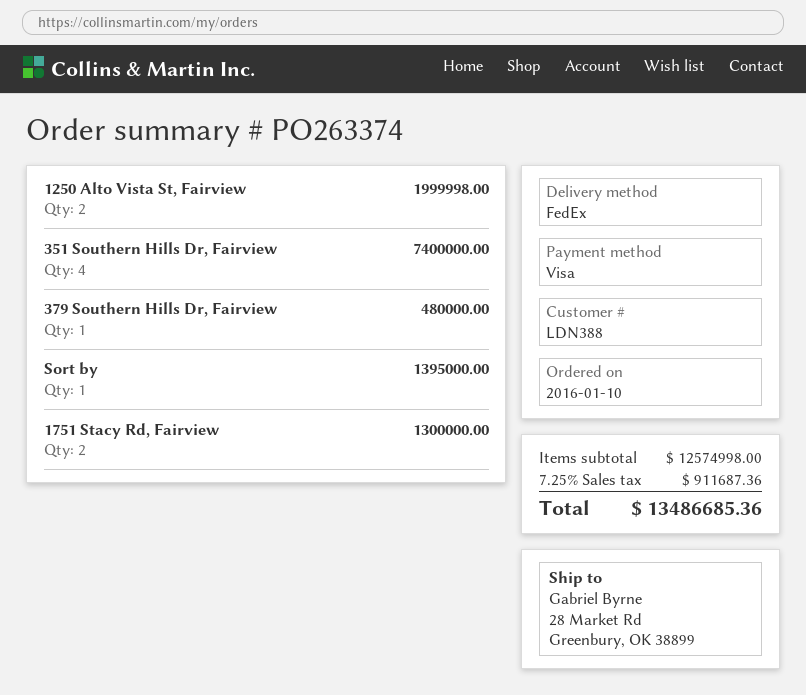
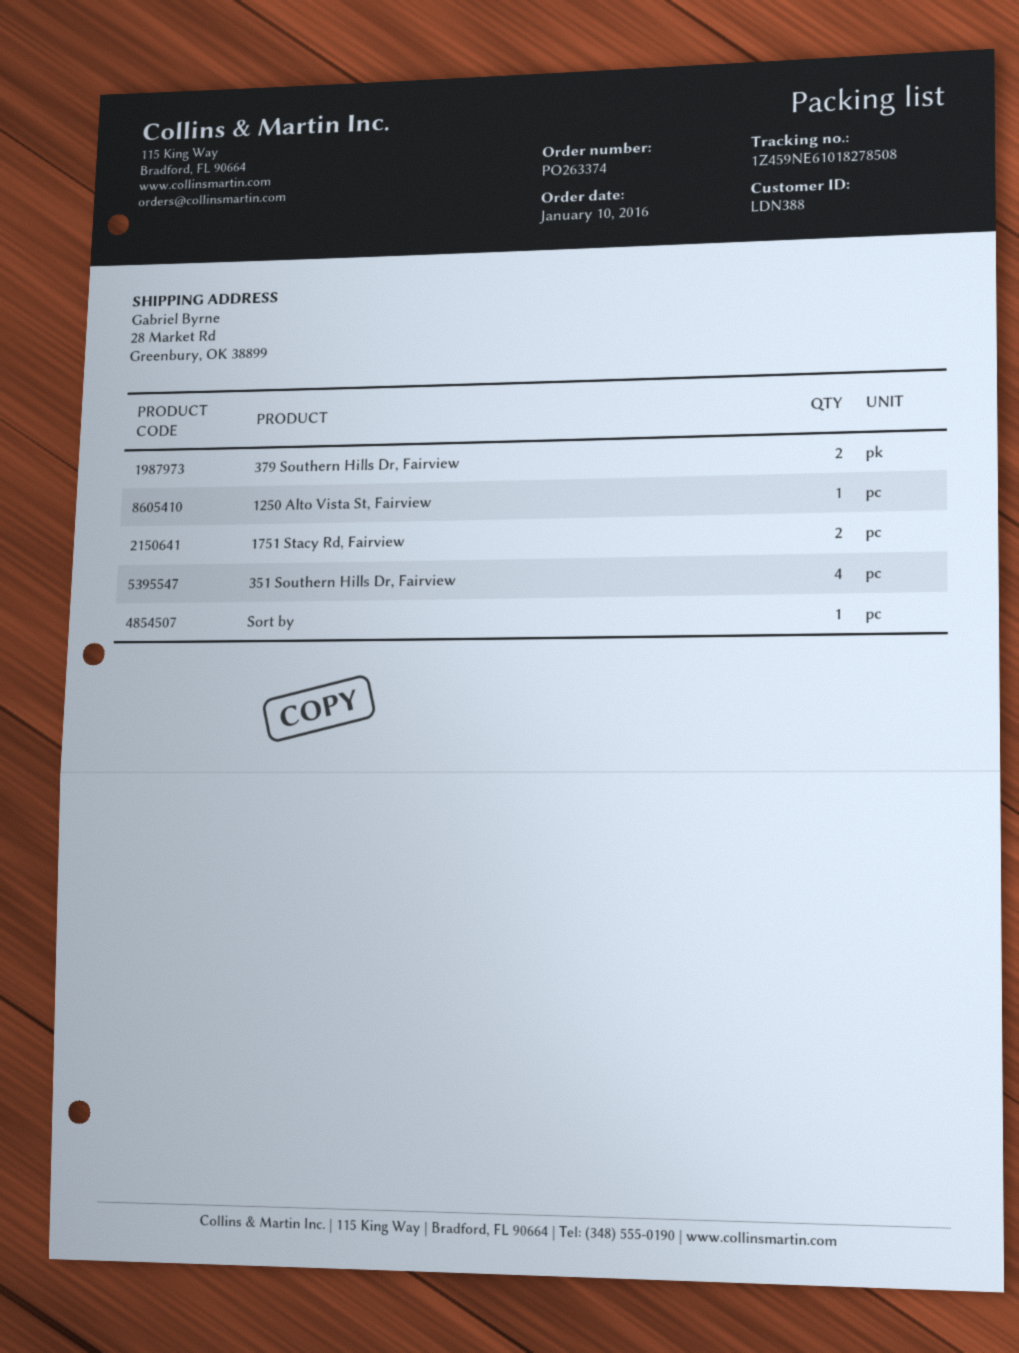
1250 Alto Vista St, Fairview: 2 -> 1
379 Southern Hills Dr, Fairview: 1 -> 2

